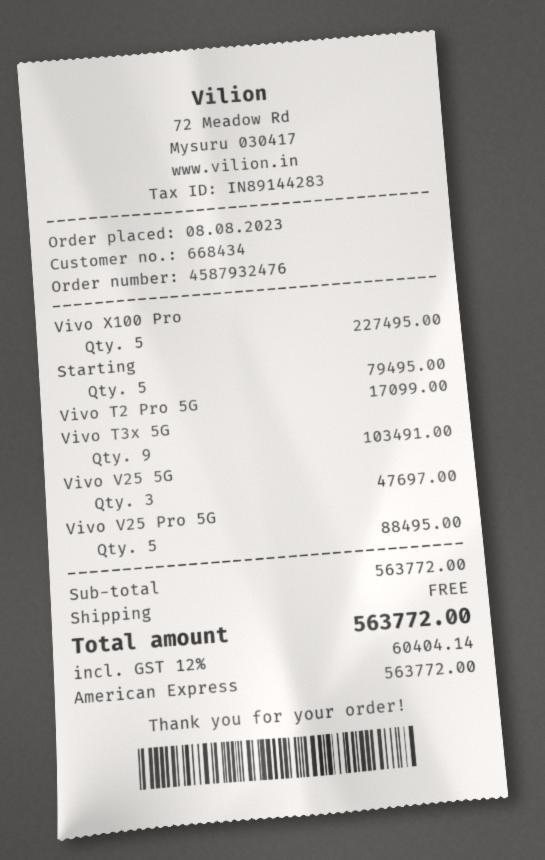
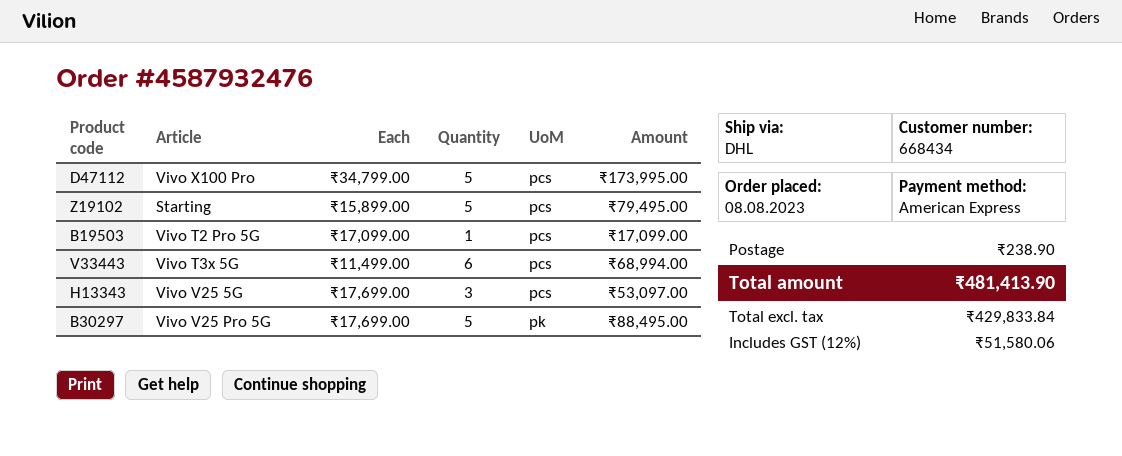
Vivo X100 Pro: 5 for 227495.00 -> 5 for 173995.00
Vivo T3x 5G: 9 for 103491.00 -> 6 for 68994.00
Vivo V25 5G: 3 for 47697.00 -> 3 for 53097.00
shipping: 0.00 -> 238.90
tax: 12% = 60404.14 -> 12% = 51580.06
total: 563772.00 -> 481413.90

